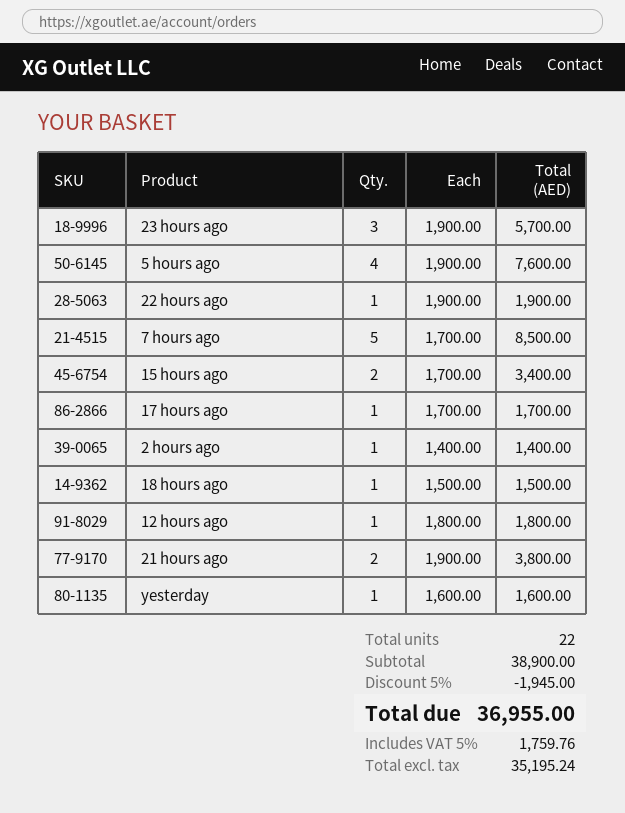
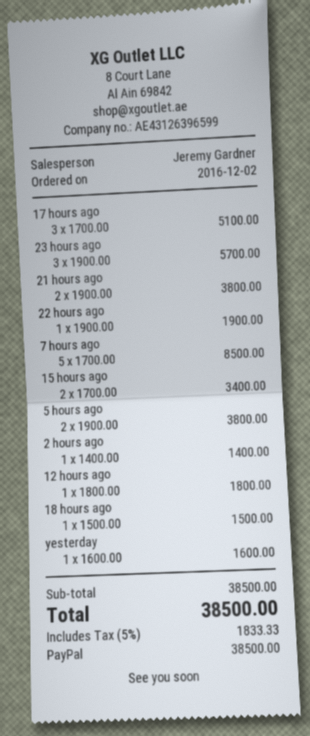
5 hours ago: 4 x 1900.00 = 7600.00 -> 2 x 1900.00 = 3800.00
17 hours ago: 1 x 1700.00 = 1700.00 -> 3 x 1700.00 = 5100.00
subtotal: 38900.00 -> 38500.00
discount: 5% = 1945.00 -> none
tax: 5% = 1759.76 -> 5% = 1833.33
total: 36955.00 -> 38500.00

